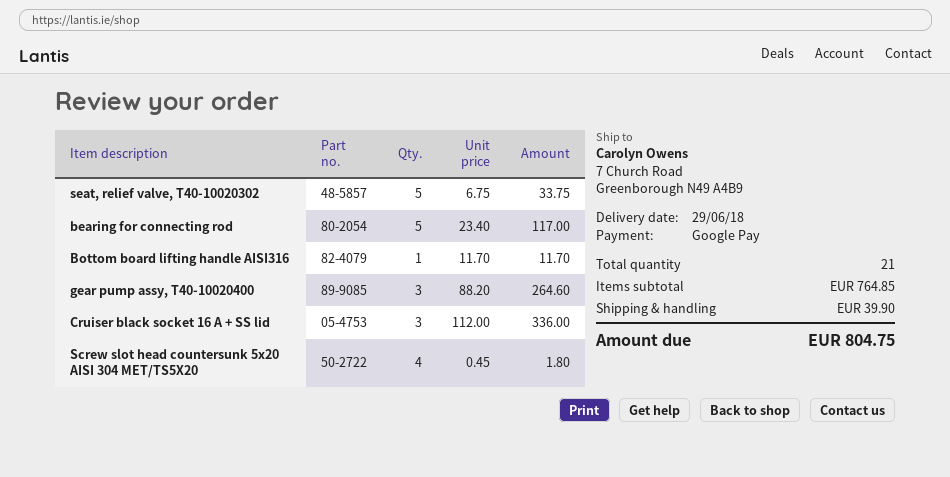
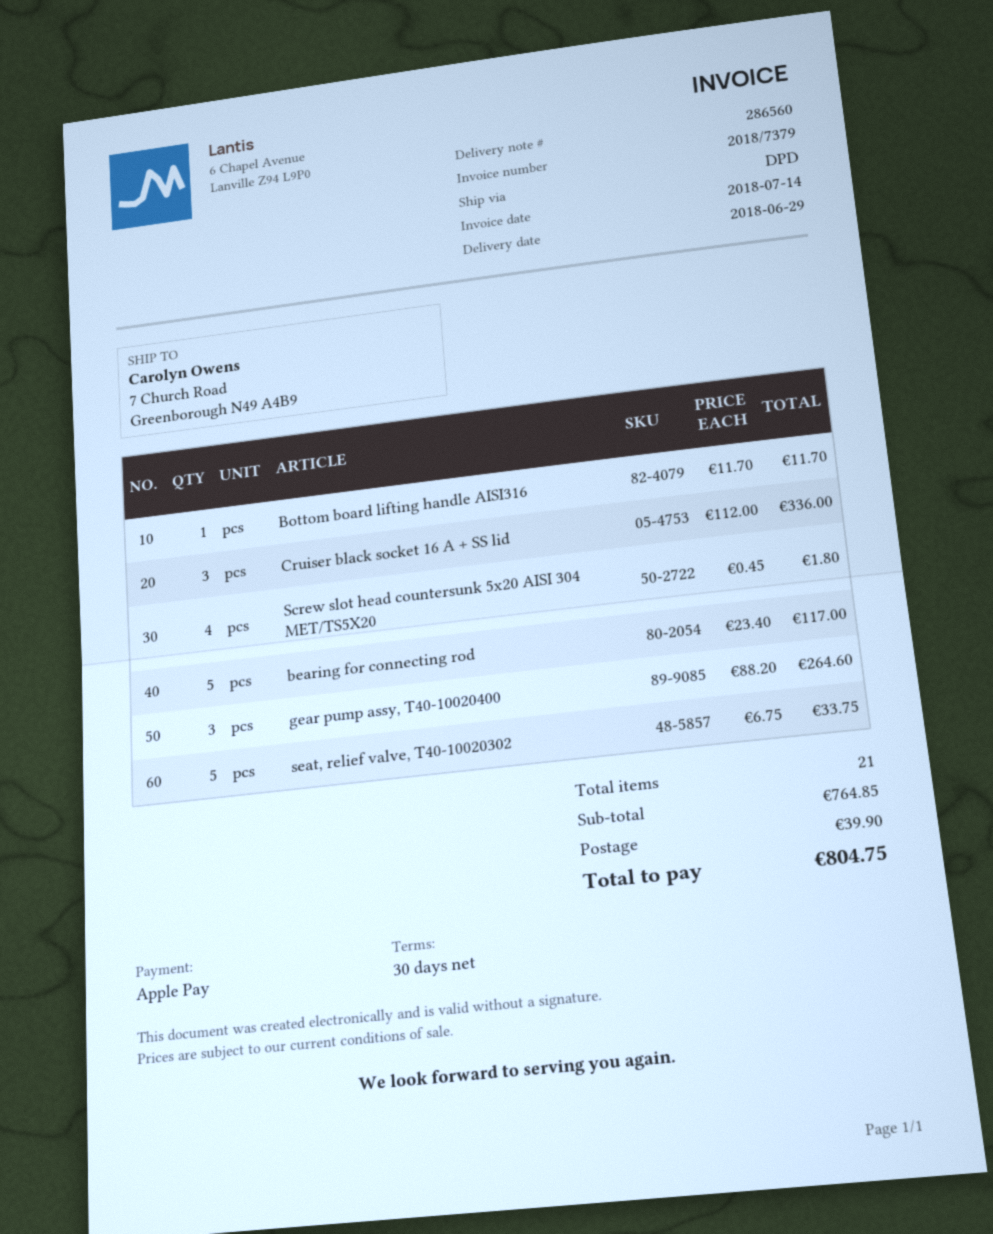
payment method: Google Pay -> Apple Pay

